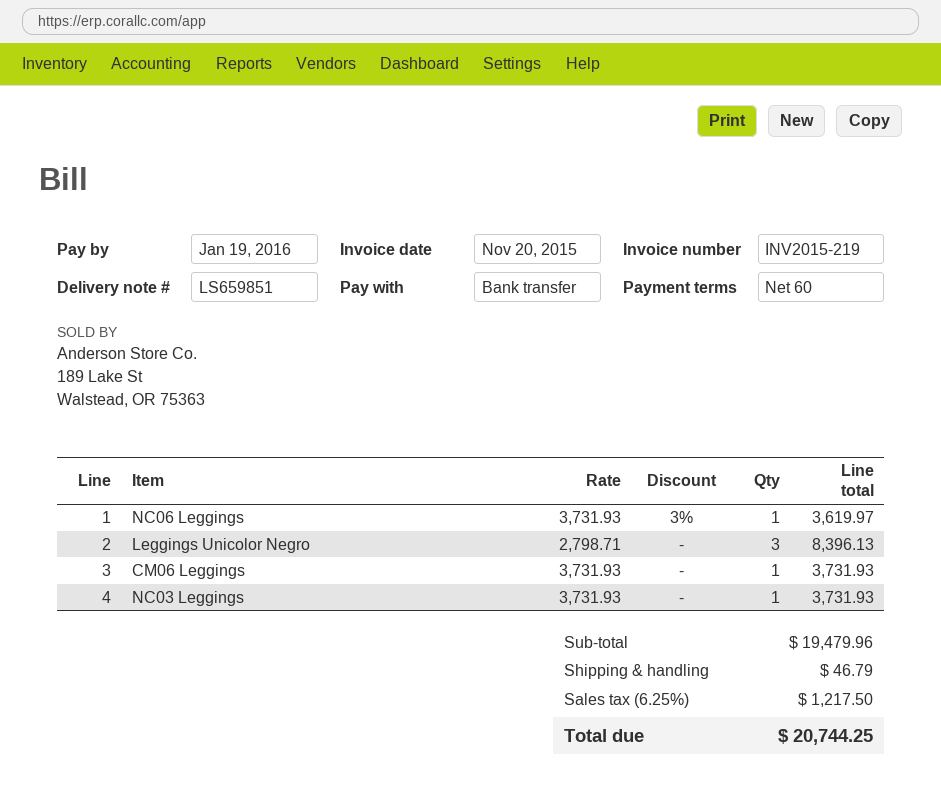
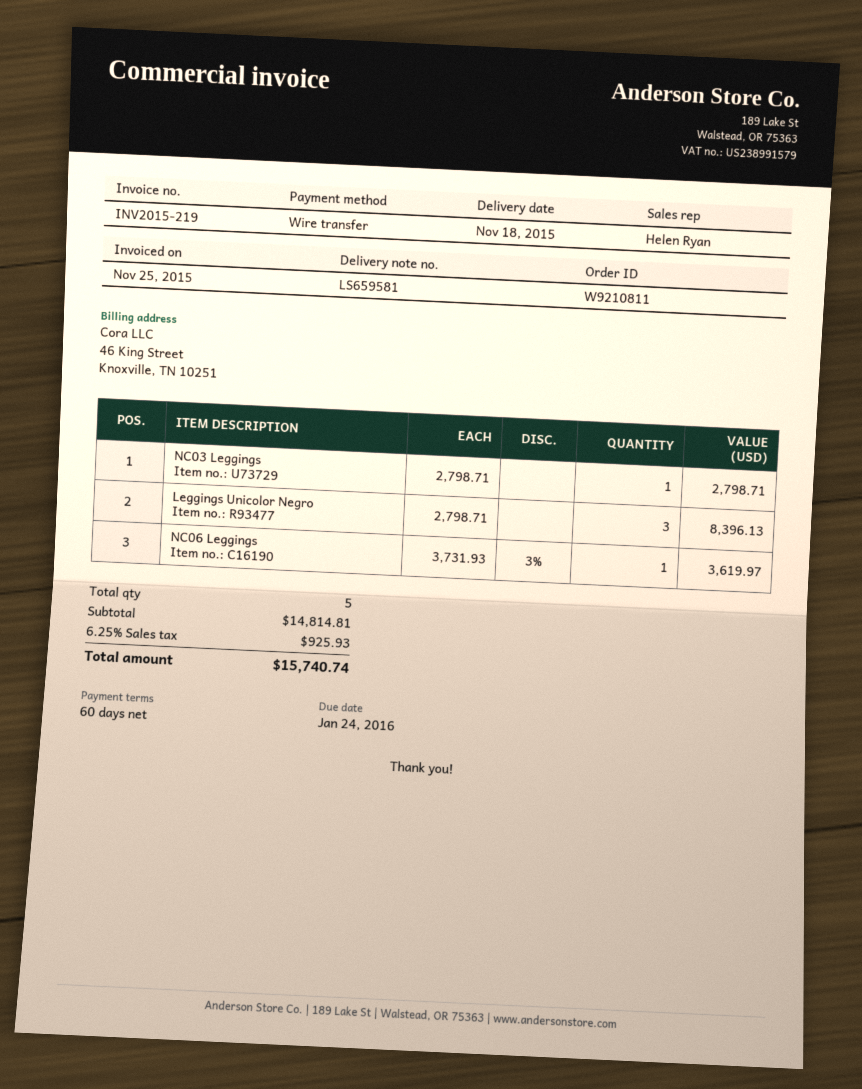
delivery note number: LS659851 -> LS659581
invoice date: 2015-11-20 -> 2015-11-25
due date: 2016-01-19 -> 2016-01-24
CM06 Leggings: 1 x 3731.93 = 3731.93 -> none
NC03 Leggings: 1 x 3731.93 = 3731.93 -> 1 x 2798.71 = 2798.71
subtotal: 19479.96 -> 14814.81
shipping: 46.79 -> none
tax: 6.25% = 1217.50 -> 6.25% = 925.93
total: 20744.25 -> 15740.74

